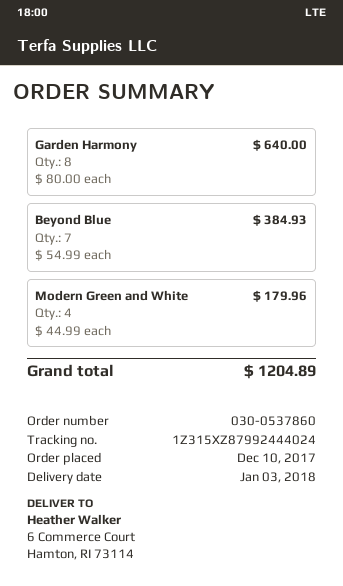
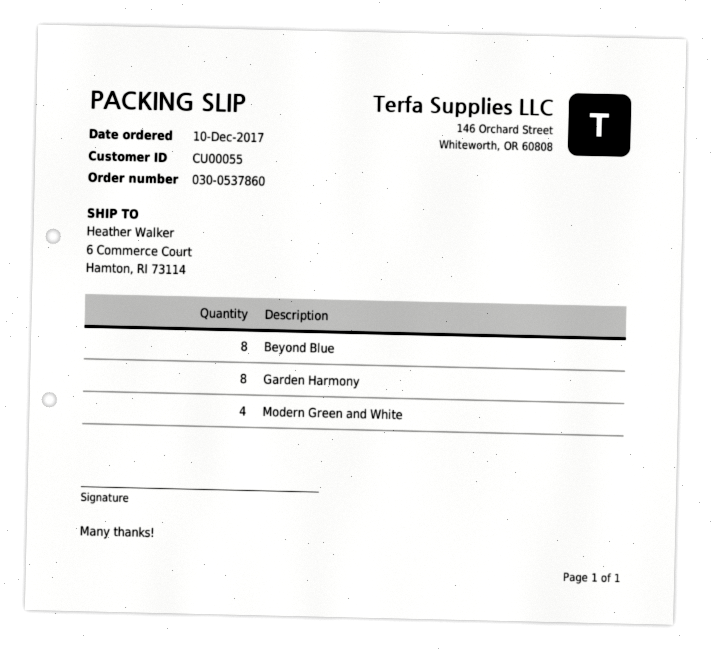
Beyond Blue: 7 -> 8

